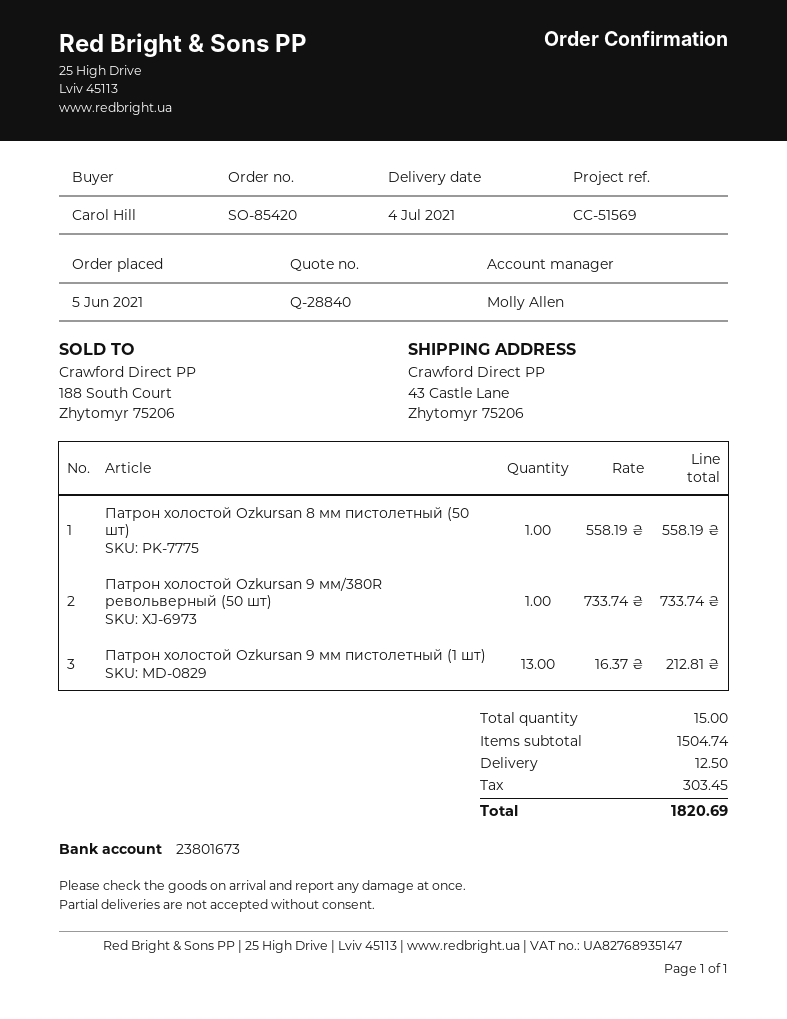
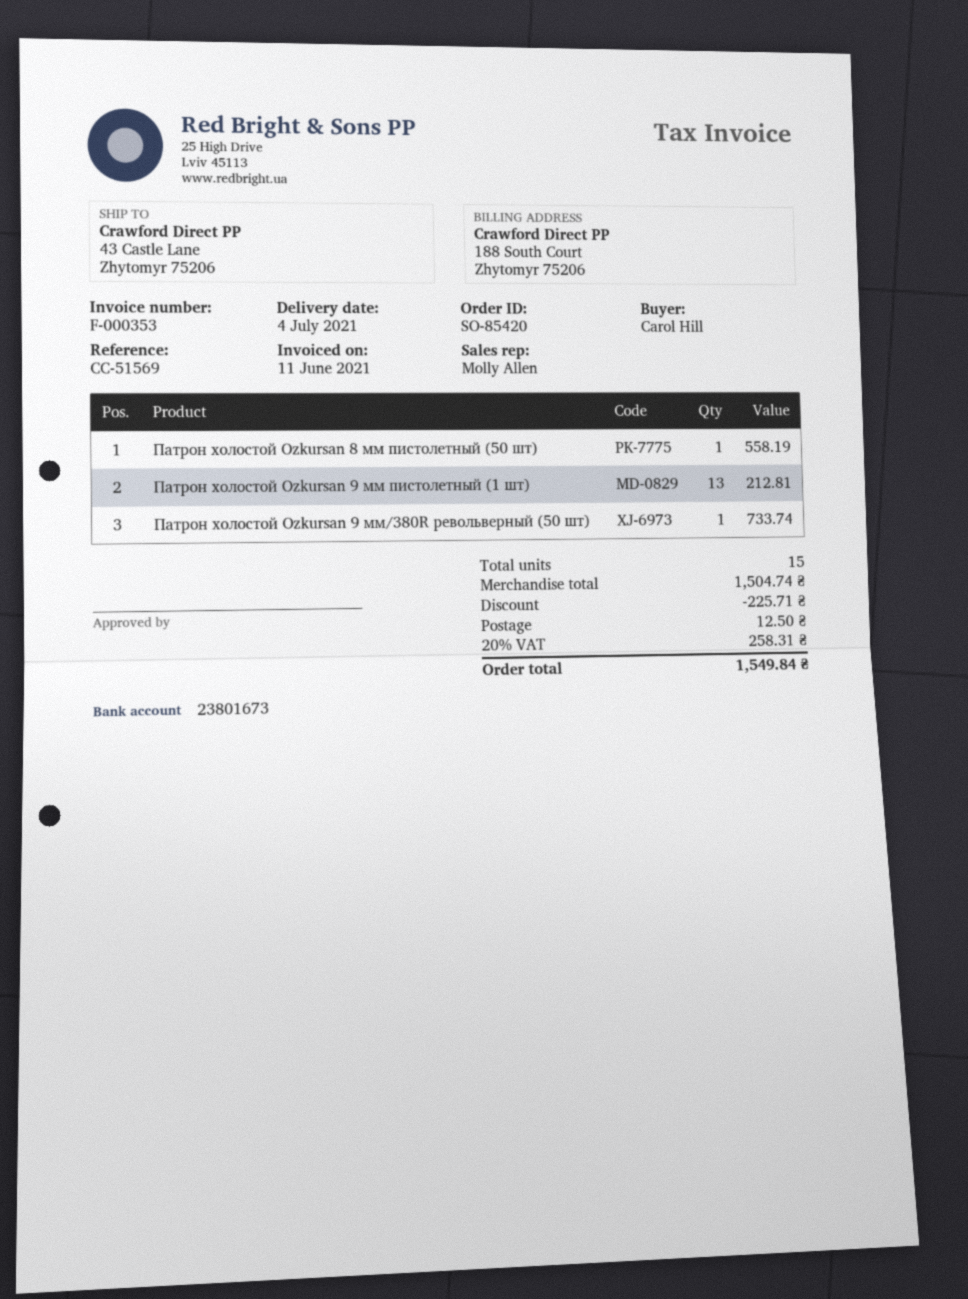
discount: none -> 225.71
tax: 303.45 -> 258.31
total: 1820.69 -> 1549.84

